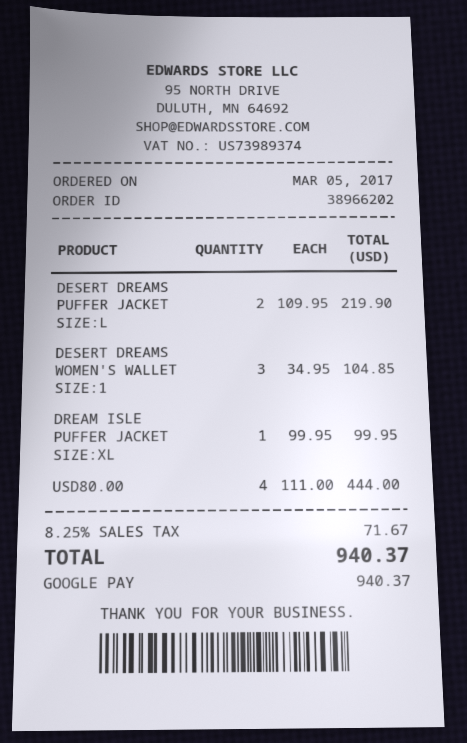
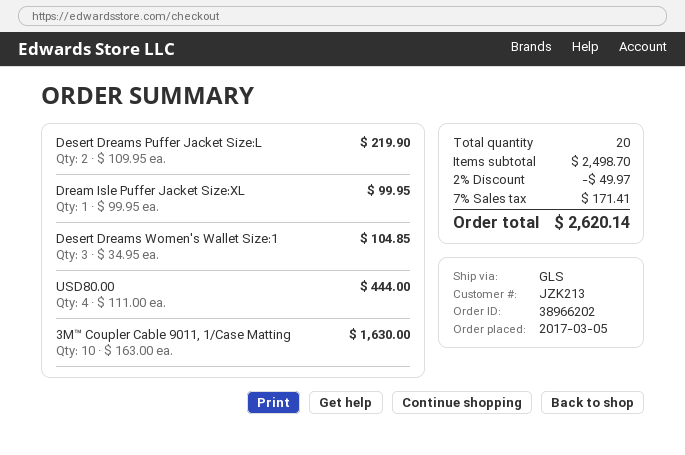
3M™ Coupler Cable 9011, 1/Case Matting: none -> 10 x 163.00 = 1630.00
discount: none -> 2% = 49.97
tax: 8.25% = 71.67 -> 7% = 171.41
total: 940.37 -> 2620.14

